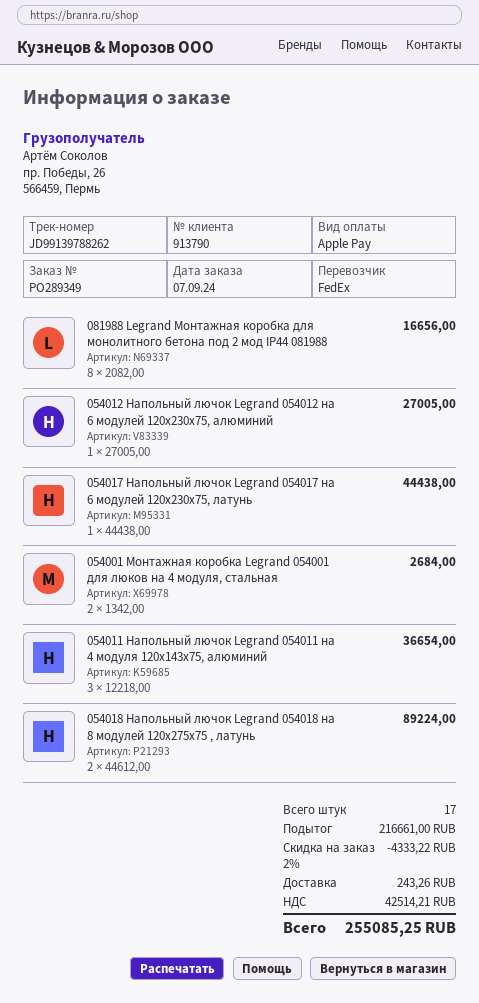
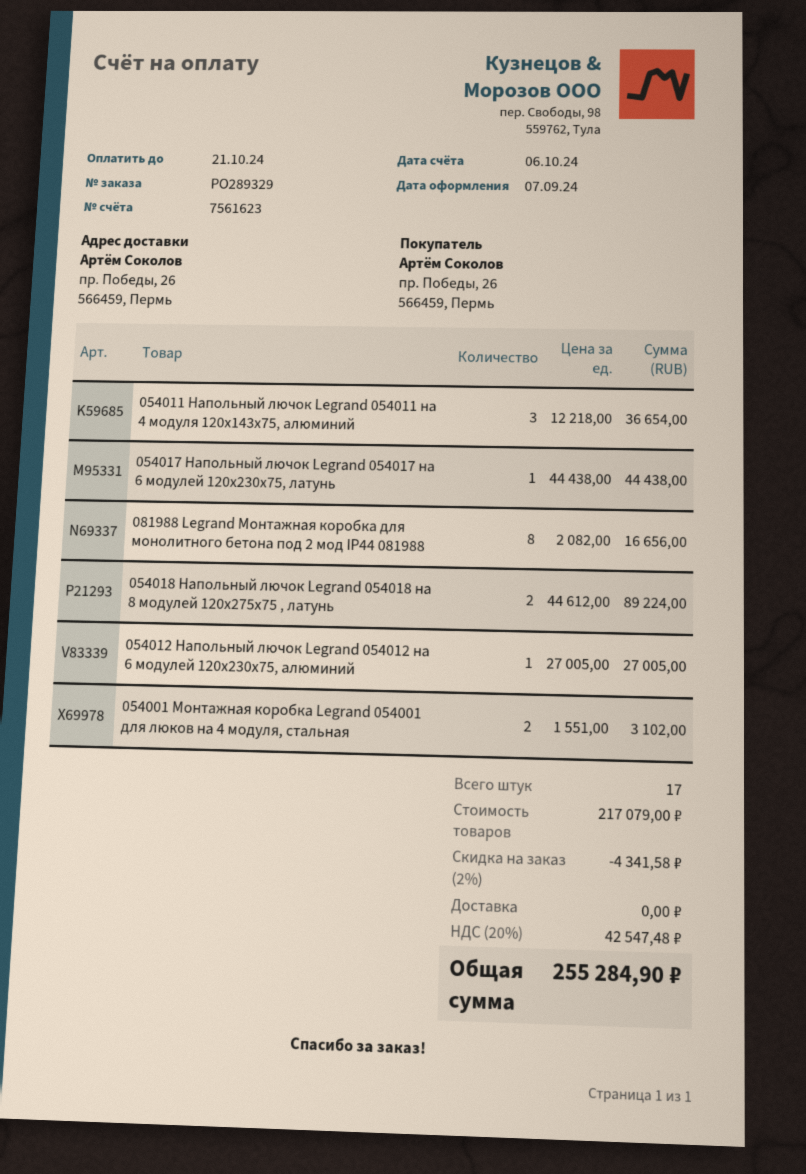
order number: PO289349 -> PO289329
054001 Монтажная коробка Legrand 054001 для люков на 4 модуля, стальная: 2 x 1342.00 = 2684.00 -> 2 x 1551.00 = 3102.00
subtotal: 216661.00 -> 217079.00
discount: 2% = 4333.22 -> 2% = 4341.58
shipping: 243.26 -> 0.00
tax: 42514.21 -> 42547.48
total: 255085.25 -> 255284.90

